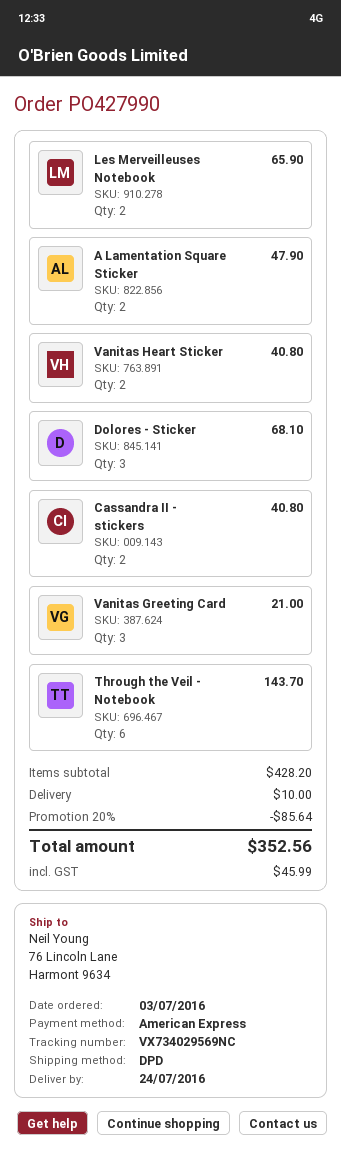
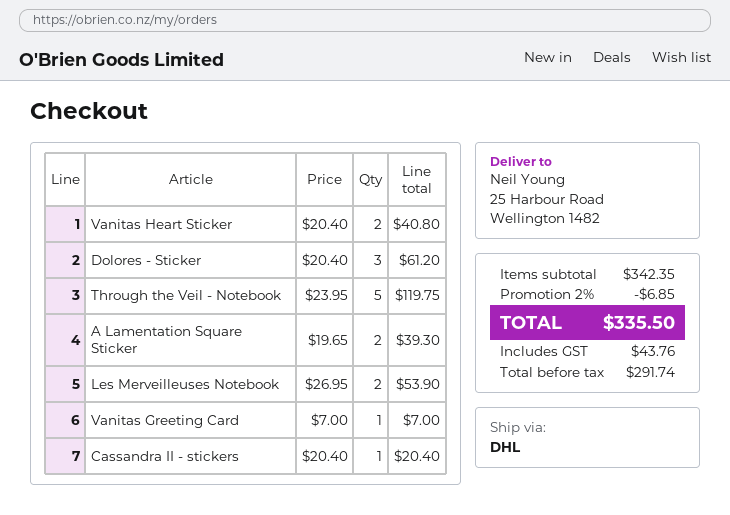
shipping method: DPD -> DHL
ship to: 76 Lincoln Lane, Harmont 9634 -> 25 Harbour Road, Wellington 1482
Les Merveilleuses Notebook: 2 for 65.90 -> 2 for 53.90
A Lamentation Square Sticker: 2 for 47.90 -> 2 for 39.30
Dolores - Sticker: 3 for 68.10 -> 3 for 61.20
Cassandra II - stickers: 2 for 40.80 -> 1 for 20.40
Vanitas Greeting Card: 3 for 21.00 -> 1 for 7.00
Through the Veil - Notebook: 6 for 143.70 -> 5 for 119.75
subtotal: 428.20 -> 342.35
discount: 20% = 85.64 -> 2% = 6.85
shipping: 10.00 -> none
tax: 45.99 -> 43.76
total: 352.56 -> 335.50

